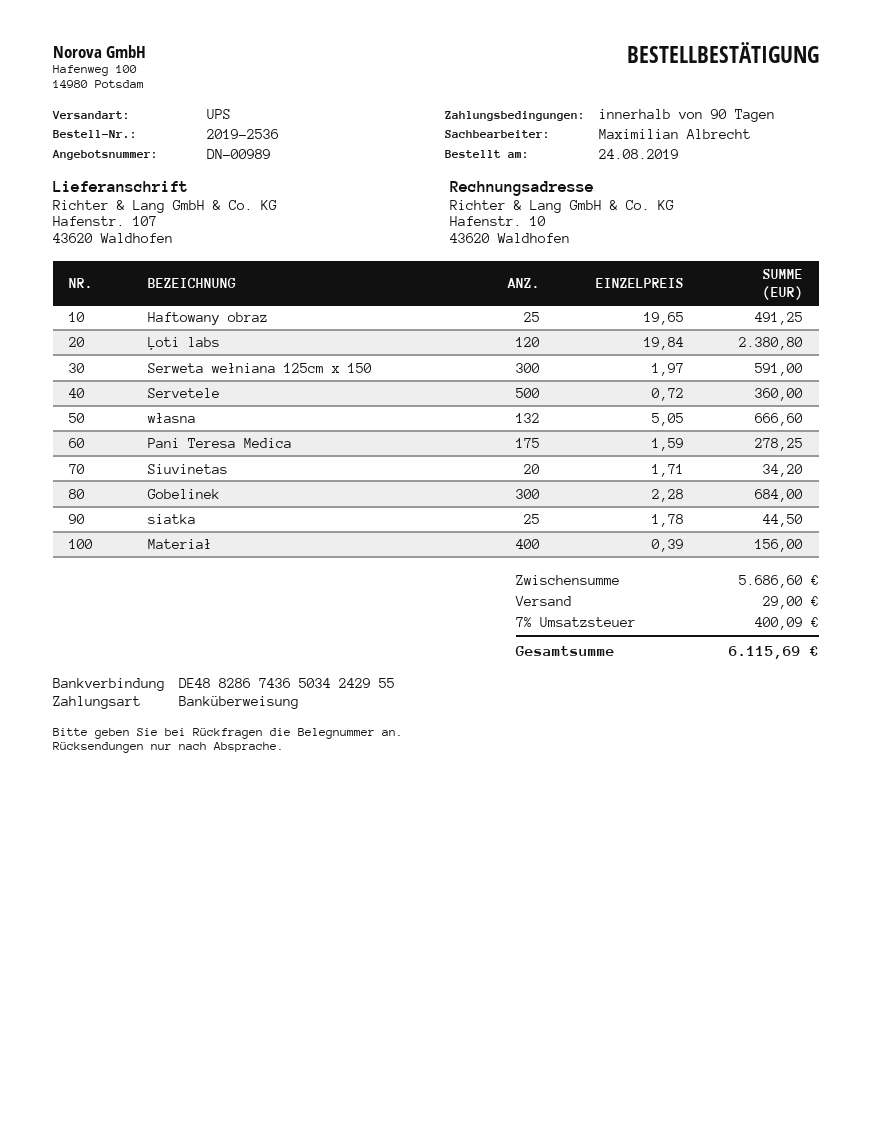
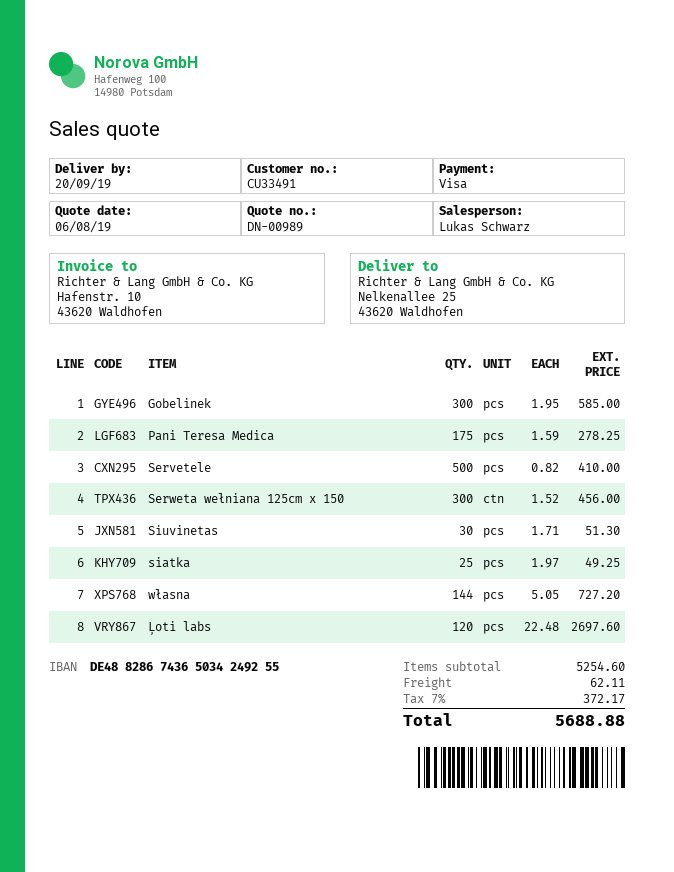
sales rep: Maximilian Albrecht -> Lukas Schwarz
payment method: bank transfer -> Visa
bank account: DE48828674365034242955 -> DE48828674365034249255
ship to: Hafenstr. 107, 43620 Waldhofen -> Nelkenallee 25, 43620 Waldhofen
Haftowany obraz: 25 x 19.65 = 491.25 -> none
Ļoti labs: 120 x 19.84 = 2380.80 -> 120 x 22.48 = 2697.60
Serweta wełniana 125cm x 150: 300 x 1.97 = 591.00 -> 300 x 1.52 = 456.00
Servetele: 500 x 0.72 = 360.00 -> 500 x 0.82 = 410.00
własna: 132 x 5.05 = 666.60 -> 144 x 5.05 = 727.20
Siuvinetas: 20 x 1.71 = 34.20 -> 30 x 1.71 = 51.30
Gobelinek: 300 x 2.28 = 684.00 -> 300 x 1.95 = 585.00
siatka: 25 x 1.78 = 44.50 -> 25 x 1.97 = 49.25
Materiał: 400 x 0.39 = 156.00 -> none
subtotal: 5686.60 -> 5254.60
shipping: 29.00 -> 62.11
tax: 7% = 400.09 -> 7% = 372.17
total: 6115.69 -> 5688.88

